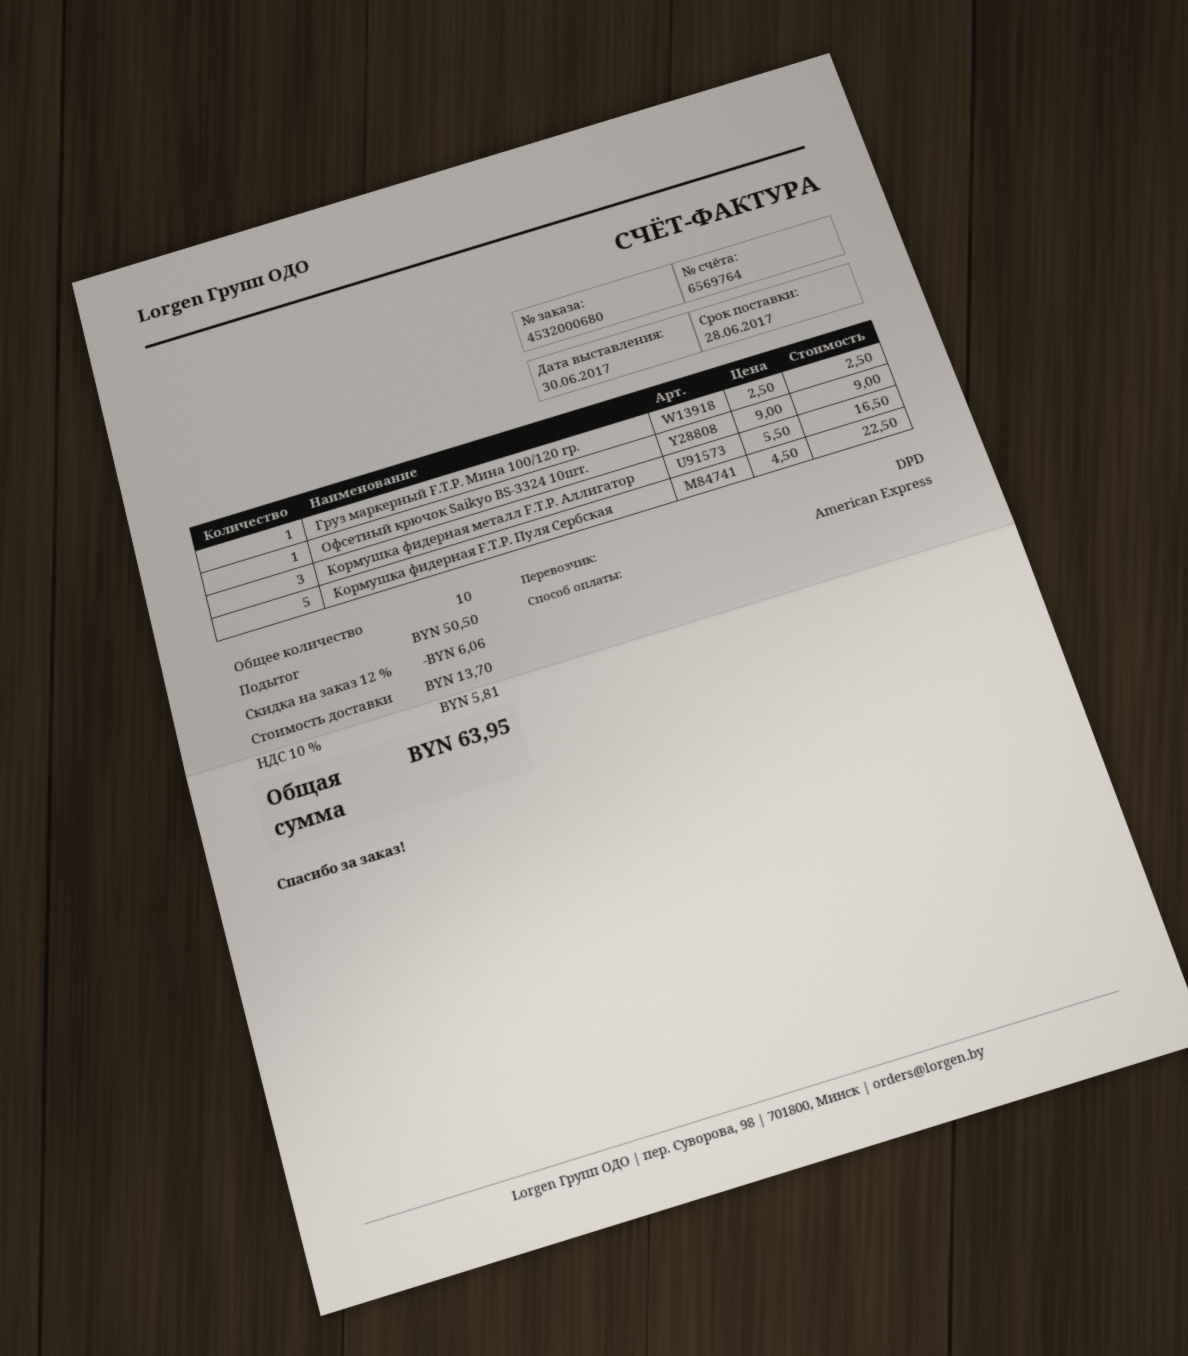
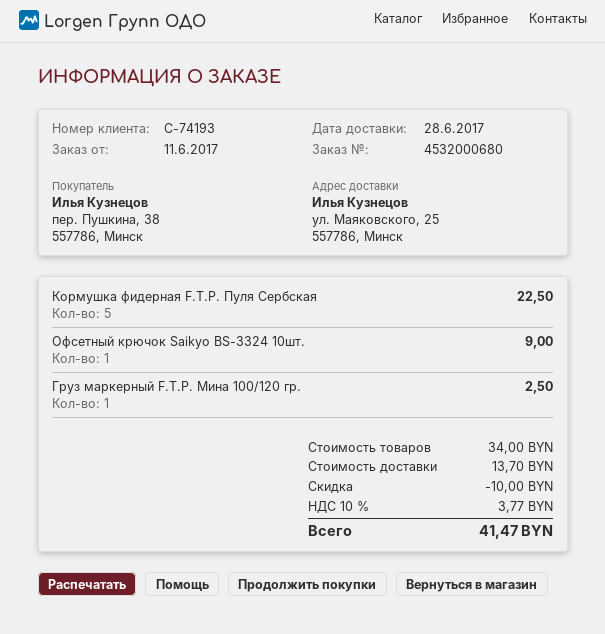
Кормушка фидерная металл F.T.P. Аллигатор: 3 for 16.50 -> none
subtotal: 50.50 -> 34.00
discount: 6.06 -> 10.00
tax: 10% = 5.81 -> 10% = 3.77
total: 63.95 -> 41.47

